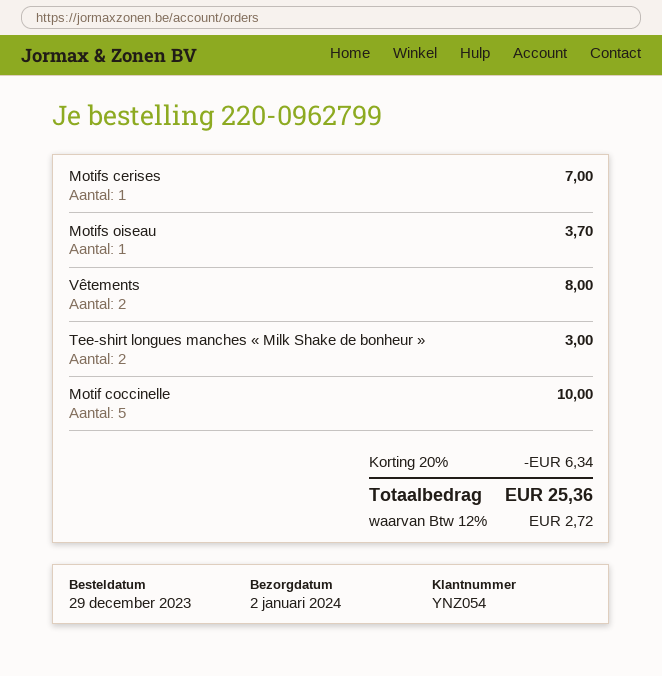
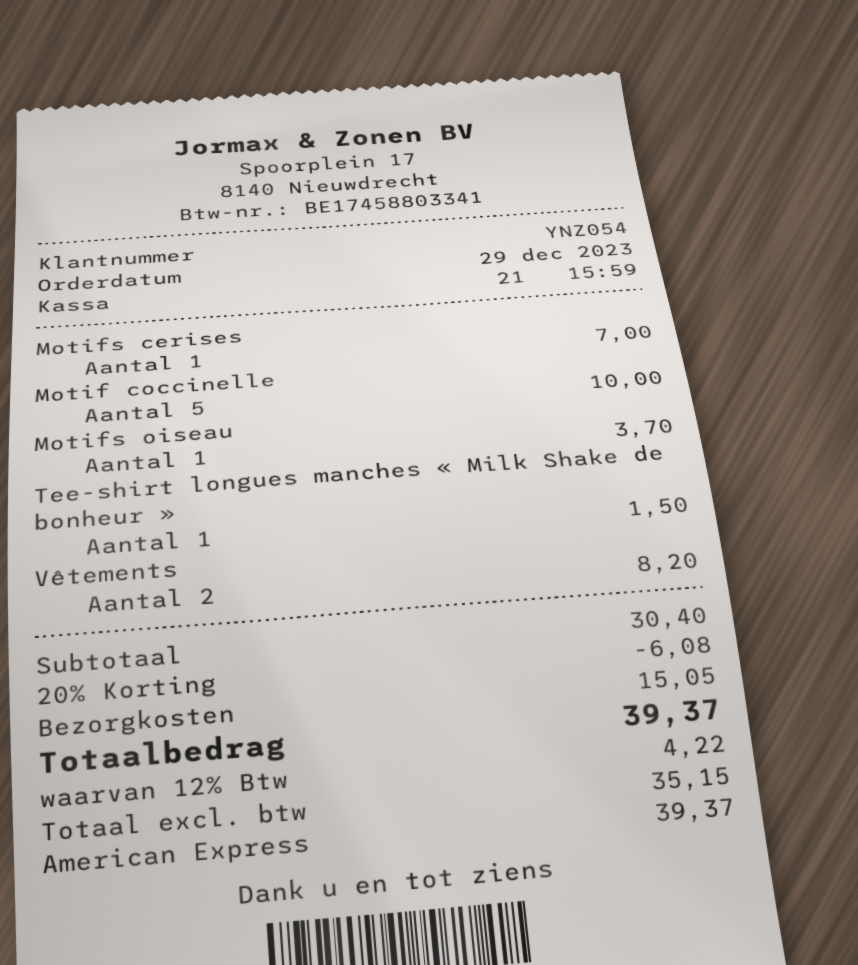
Vêtements: 2 for 8.00 -> 2 for 8.20
Tee-shirt longues manches « Milk Shake de bonheur »: 2 for 3.00 -> 1 for 1.50
discount: 20% = 6.34 -> 20% = 6.08
shipping: none -> 15.05
tax: 12% = 2.72 -> 12% = 4.22
total: 25.36 -> 39.37

